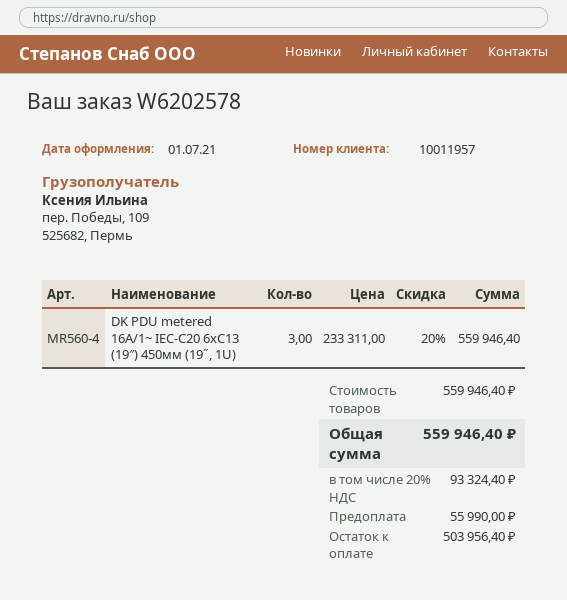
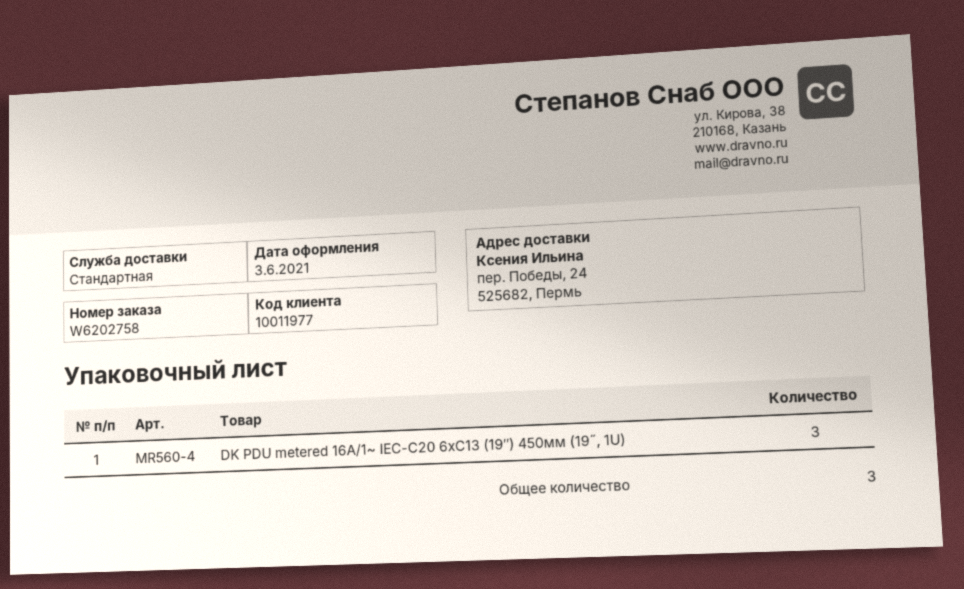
order number: W6202578 -> W6202758
order date: 2021-07-01 -> 2021-06-03
customer number: 10011957 -> 10011977
ship to: пер. Победы, 109, 525682, Пермь -> пер. Победы, 24, 525682, Пермь

